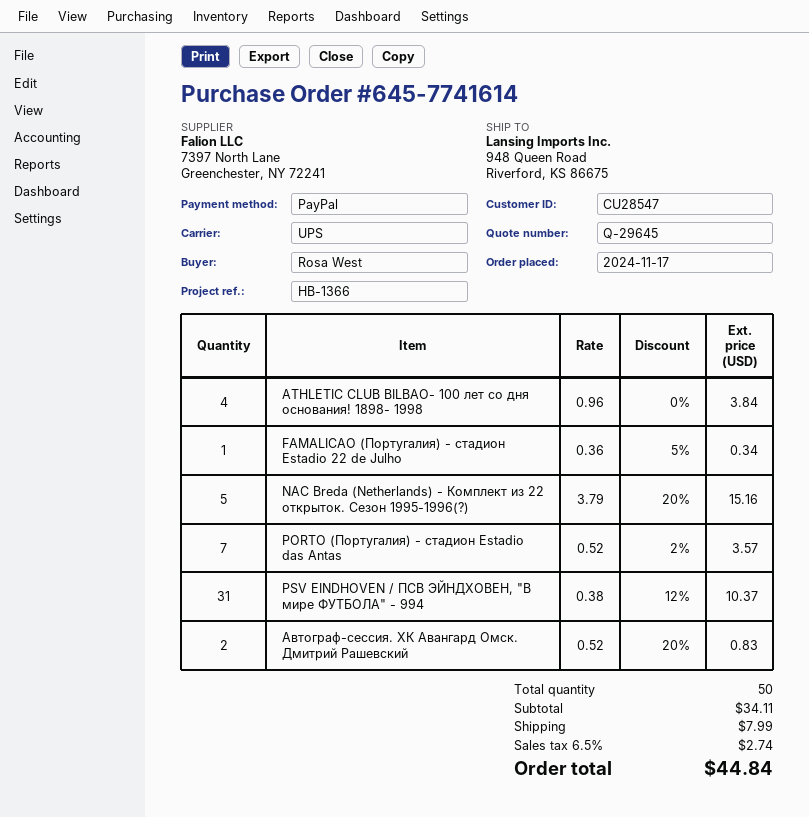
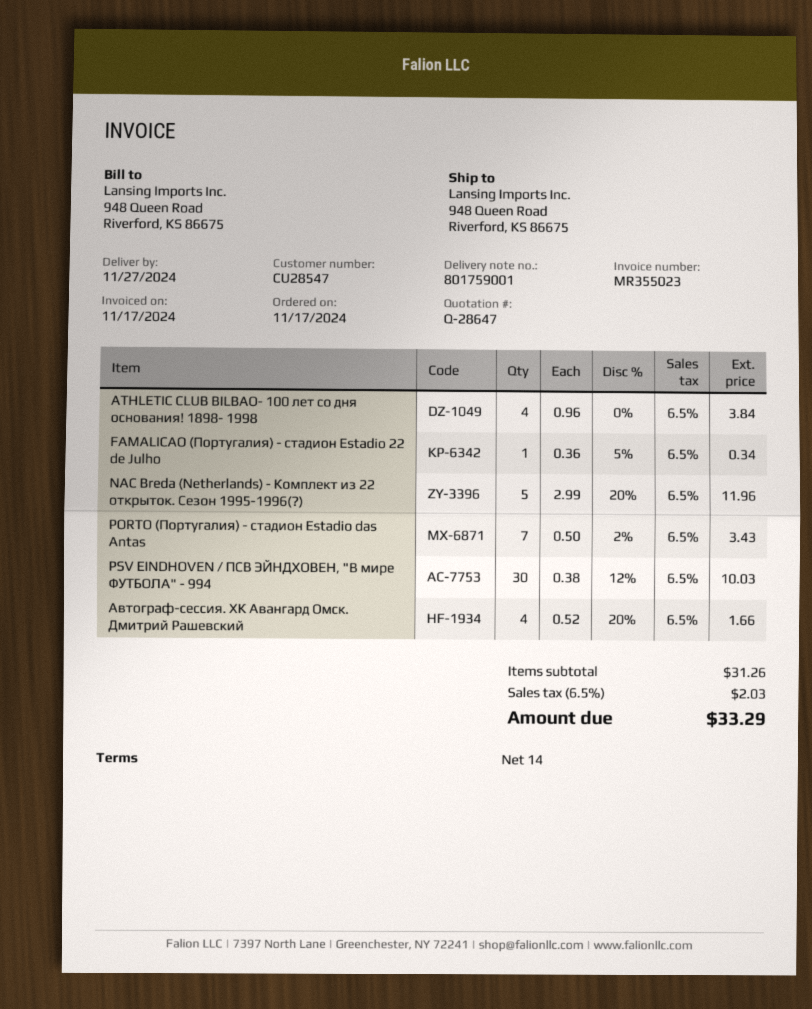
quote number: Q-29645 -> Q-28647
NAC Breda (Netherlands) - Комплект из 22 открыток. Сезон 1995-1996(?): 5 x 3.79 - 20% = 15.16 -> 5 x 2.99 - 20% = 11.96
PORTO (Португалия) - стадион Estadio das Antas: 7 x 0.52 - 2% = 3.57 -> 7 x 0.50 - 2% = 3.43
PSV EINDHOVEN / ПСВ ЭЙНДХОВЕН, "В мире ФУТБОЛА" - 994: 31 x 0.38 - 12% = 10.37 -> 30 x 0.38 - 12% = 10.03
Автограф-сессия. ХК Авангард Омск. Дмитрий Рашевский: 2 x 0.52 - 20% = 0.83 -> 4 x 0.52 - 20% = 1.66
subtotal: 34.11 -> 31.26
shipping: 7.99 -> none
tax: 6.5% = 2.74 -> 6.5% = 2.03
total: 44.84 -> 33.29

